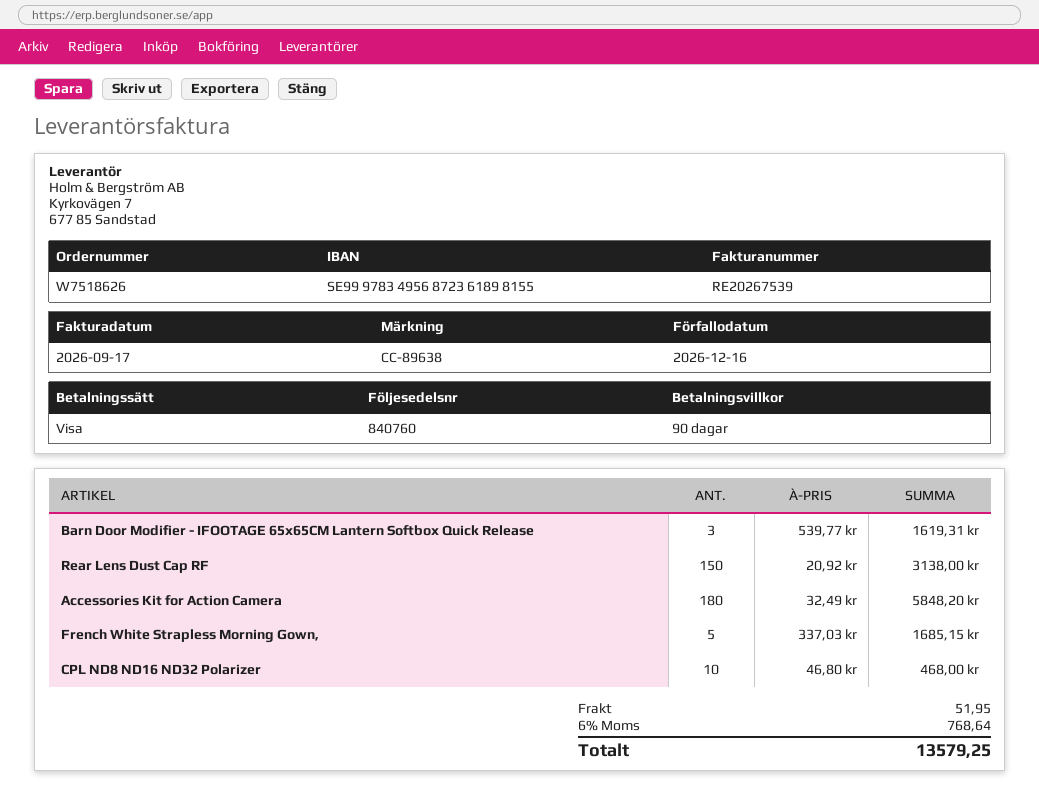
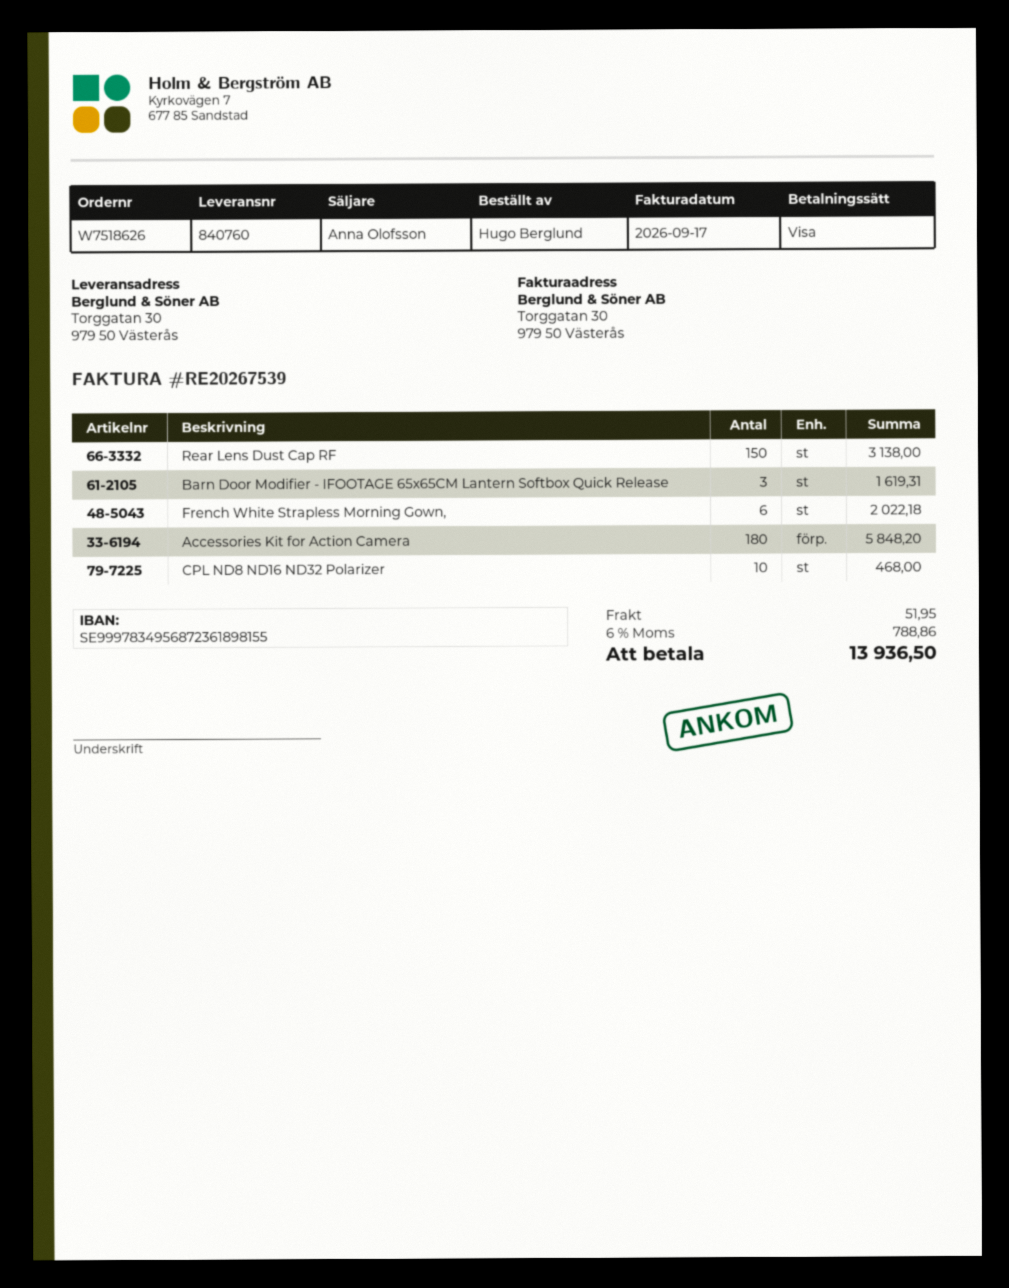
French White Strapless Morning Gown,: 5 for 1685.15 -> 6 for 2022.18
tax: 6% = 768.64 -> 6% = 788.86
total: 13579.25 -> 13936.50

